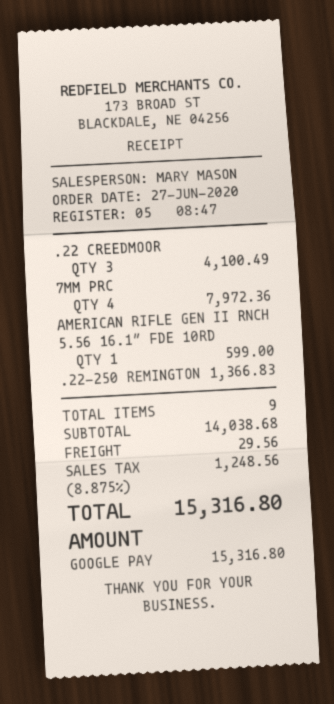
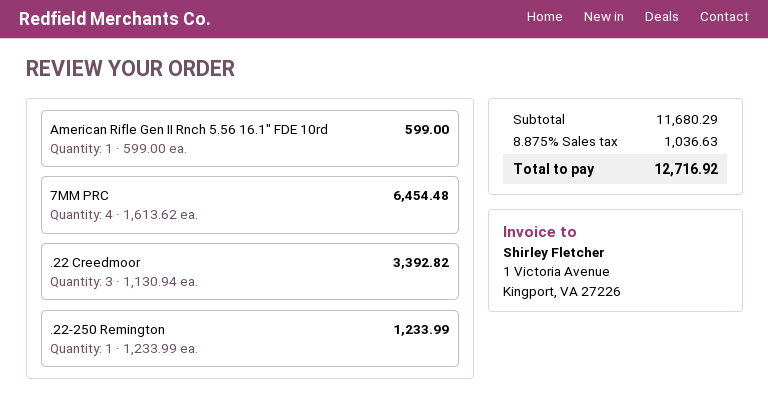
.22 CREEDMOOR: 3 for 4100.49 -> 3 for 3392.82
7MM PRC: 4 for 7972.36 -> 4 for 6454.48
.22-250 REMINGTON: 1 for 1366.83 -> 1 for 1233.99
subtotal: 14038.68 -> 11680.29
shipping: 29.56 -> none
tax: 8.875% = 1248.56 -> 8.875% = 1036.63
total: 15316.80 -> 12716.92

